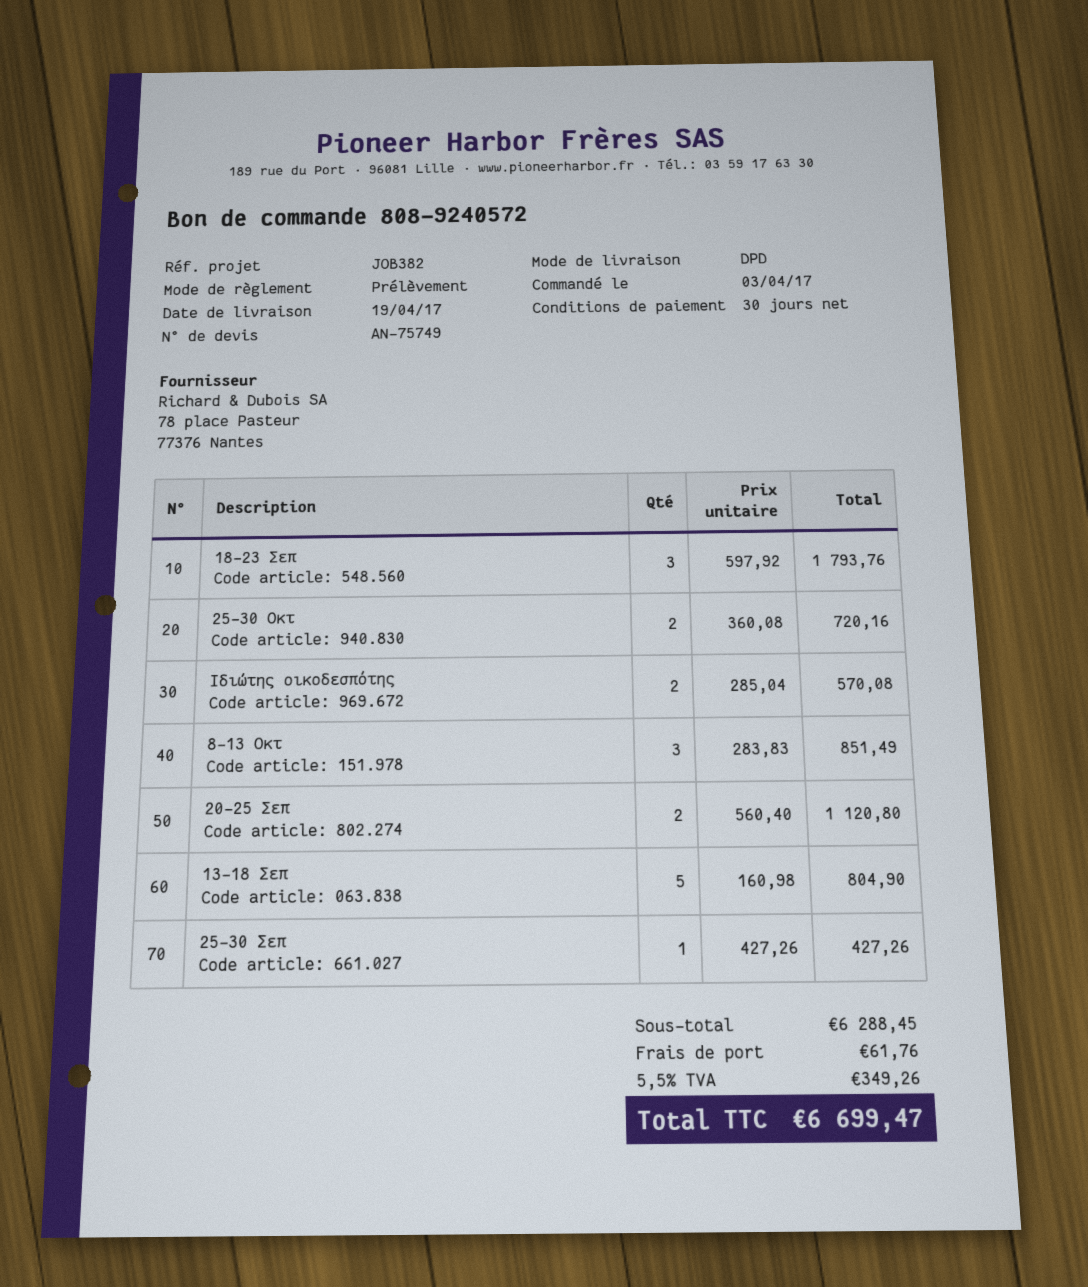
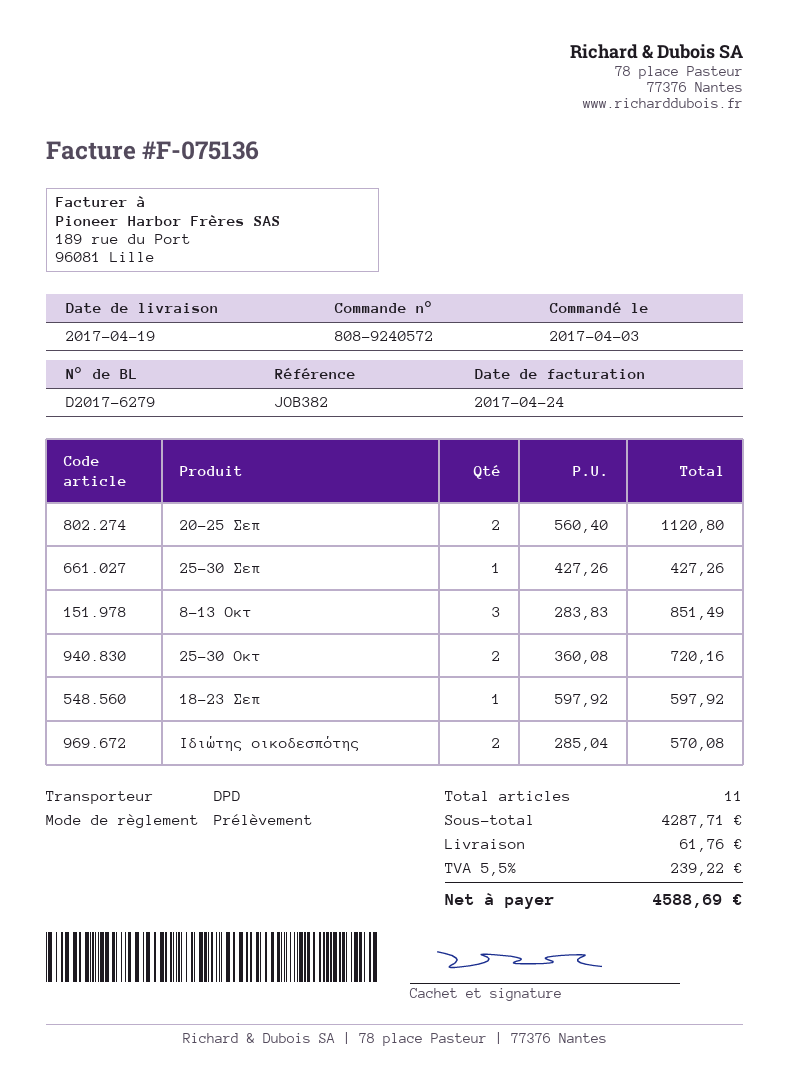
18–23 Σεπ: 3 x 597.92 = 1793.76 -> 1 x 597.92 = 597.92
13–18 Σεπ: 5 x 160.98 = 804.90 -> none
subtotal: 6288.45 -> 4287.71
tax: 5.5% = 349.26 -> 5.5% = 239.22
total: 6699.47 -> 4588.69

